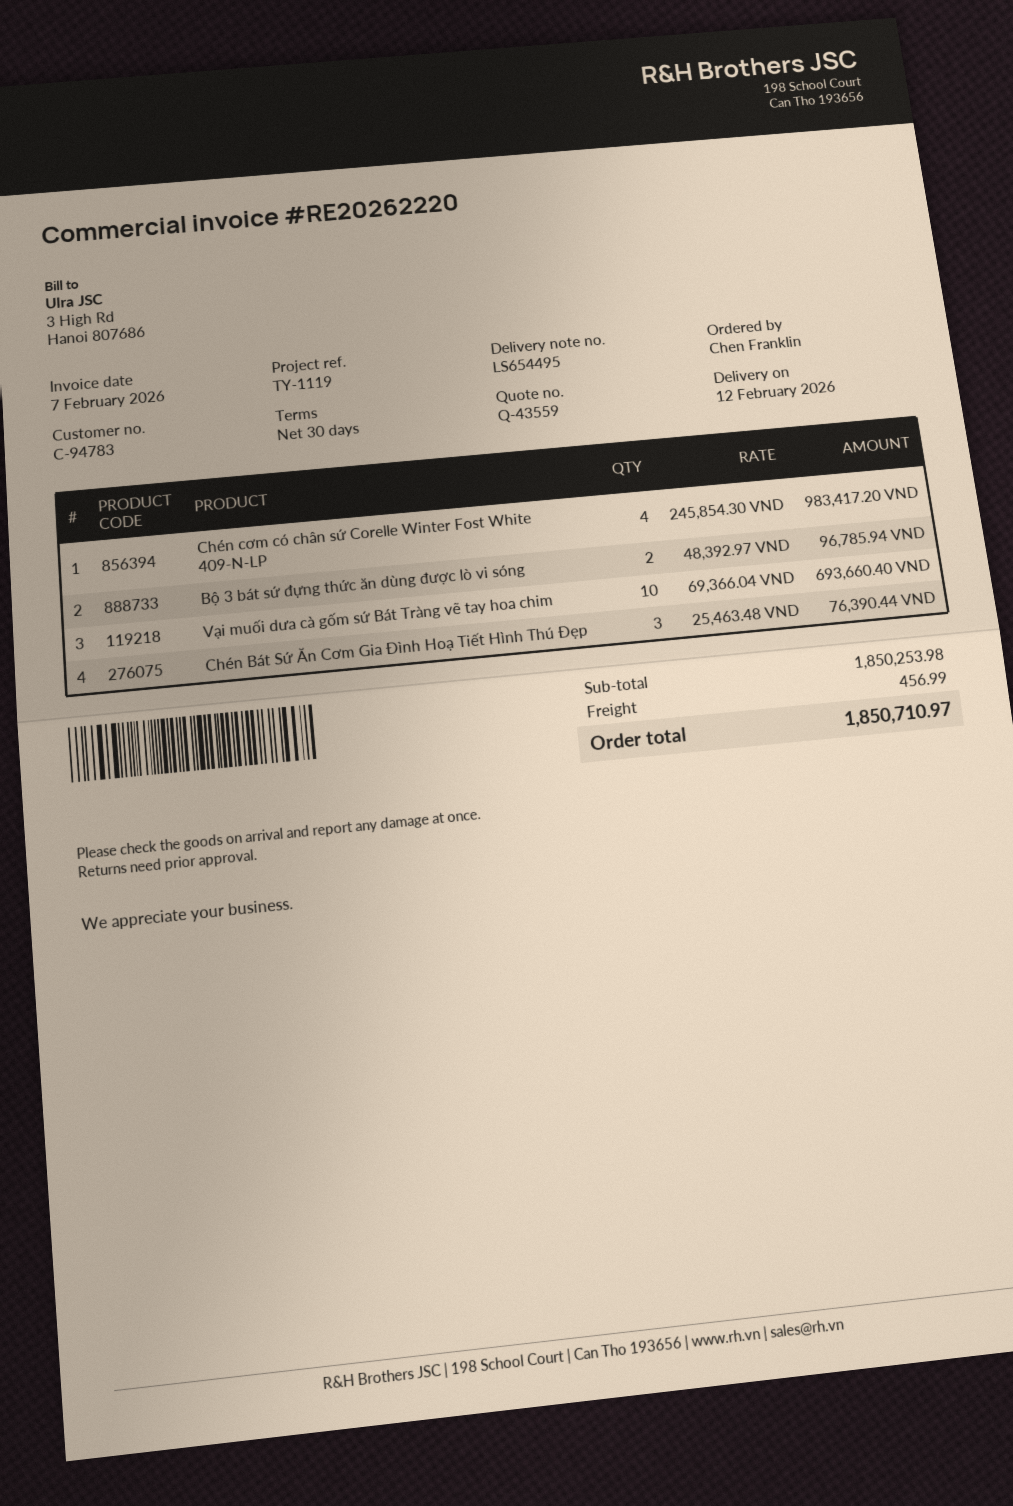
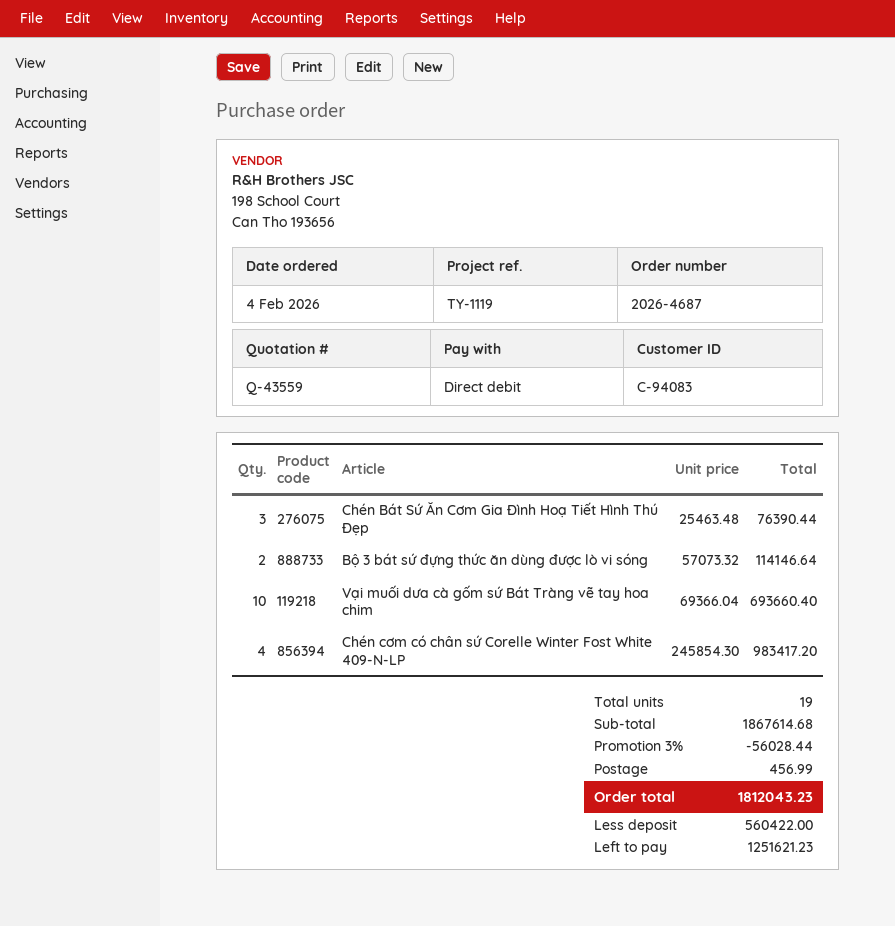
customer number: C-94783 -> C-94083
Bộ 3 bát sứ đựng thức ăn dùng được lò vi sóng: 2 x 48392.97 = 96785.94 -> 2 x 57073.32 = 114146.64
subtotal: 1850253.98 -> 1867614.68
discount: none -> 3% = 56028.44
total: 1850710.97 -> 1812043.23

